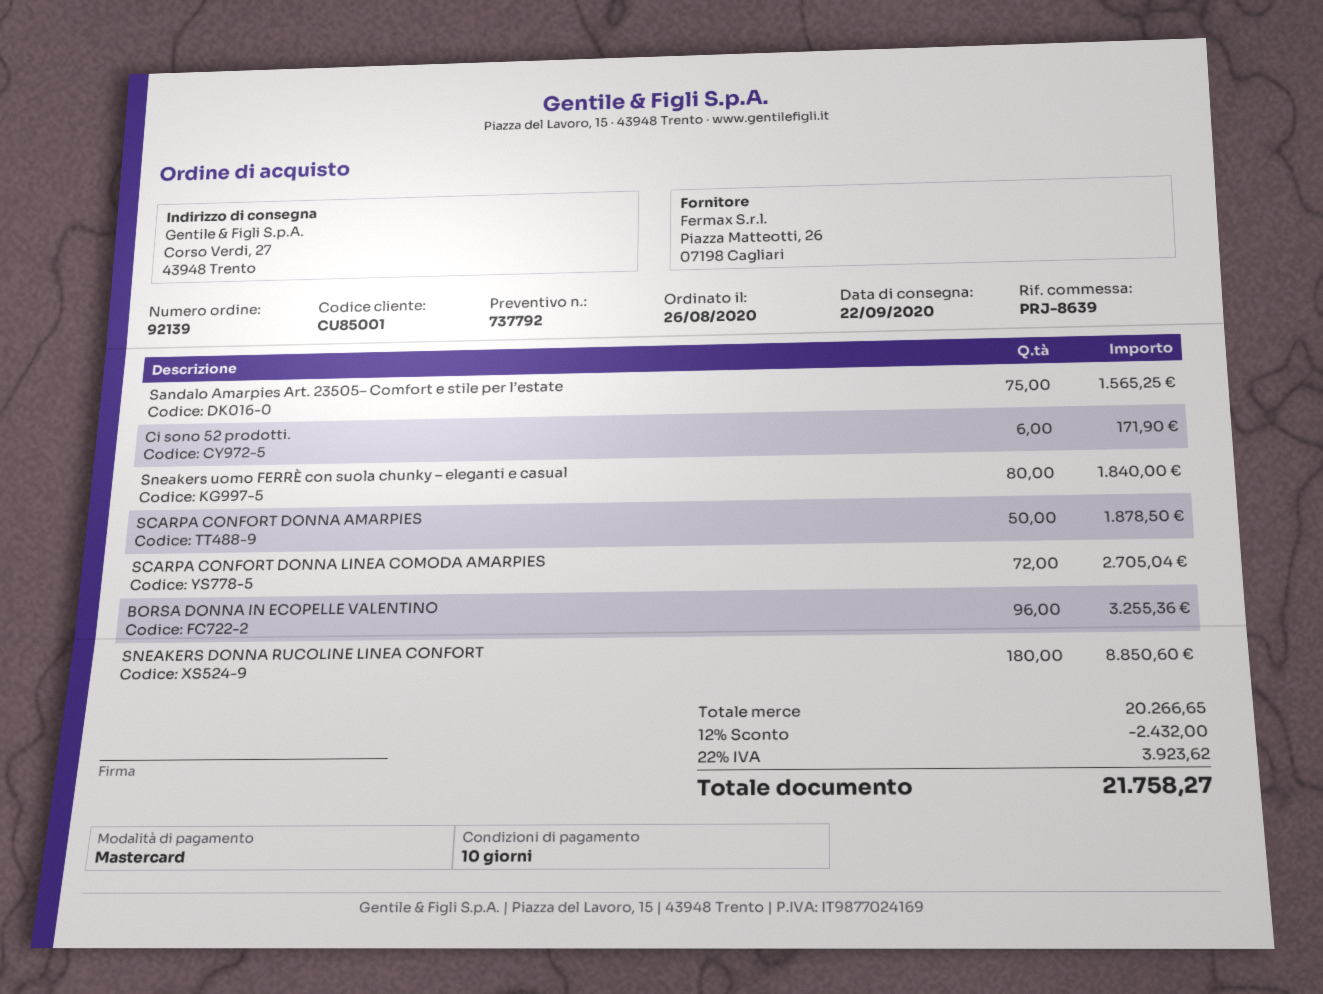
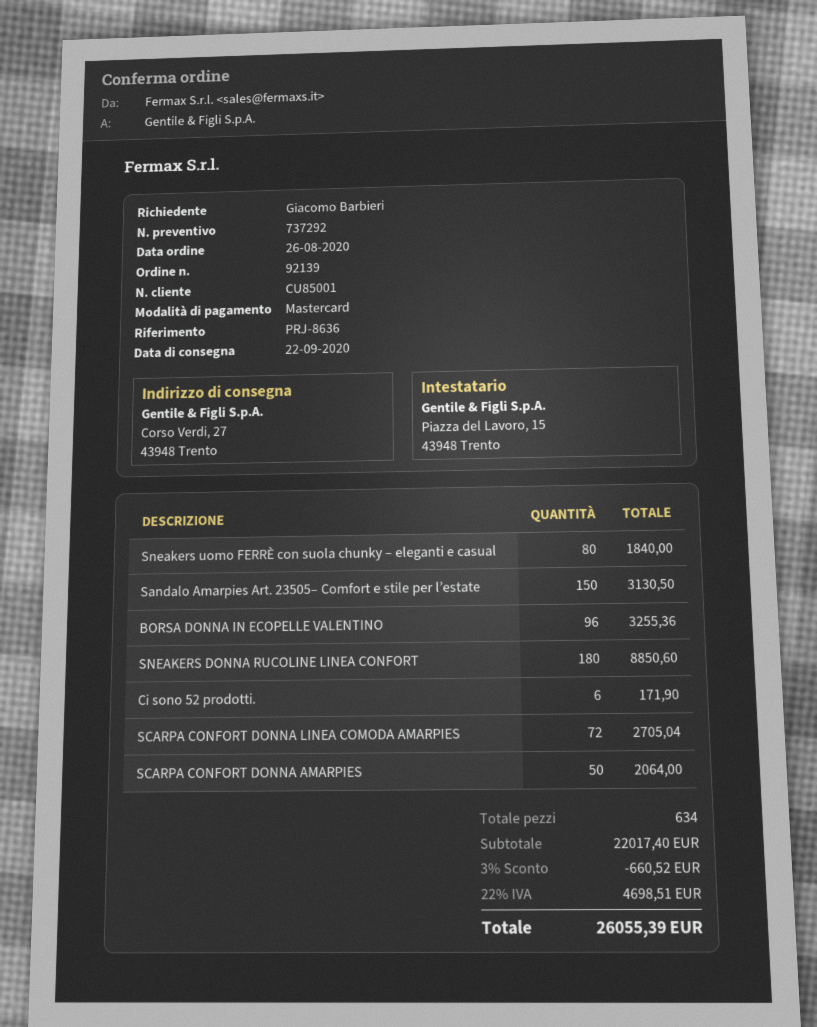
quote number: 737792 -> 737292
reference: PRJ-8639 -> PRJ-8636
Sandalo Amarpies Art. 23505– Comfort e stile per l’estate: 75 for 1565.25 -> 150 for 3130.50
SCARPA CONFORT DONNA AMARPIES: 50 for 1878.50 -> 50 for 2064.00
subtotal: 20266.65 -> 22017.40
discount: 12% = 2432.00 -> 3% = 660.52
tax: 22% = 3923.62 -> 22% = 4698.51
total: 21758.27 -> 26055.39

